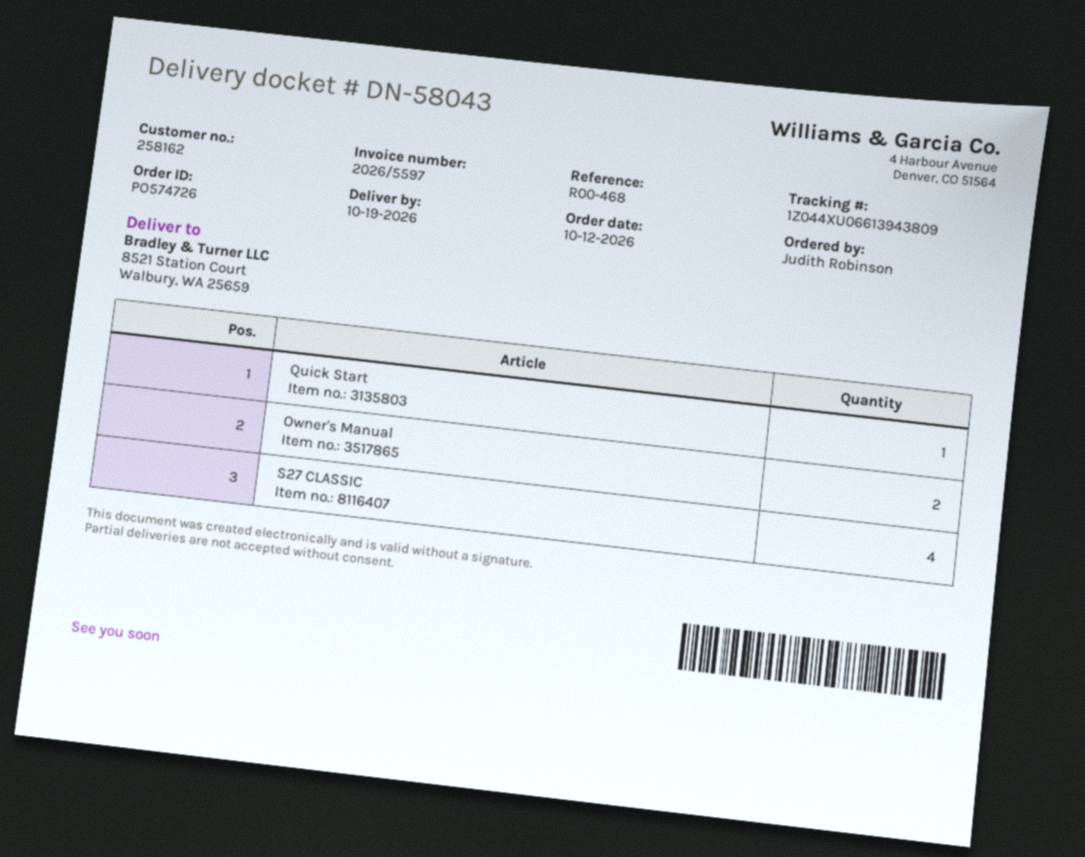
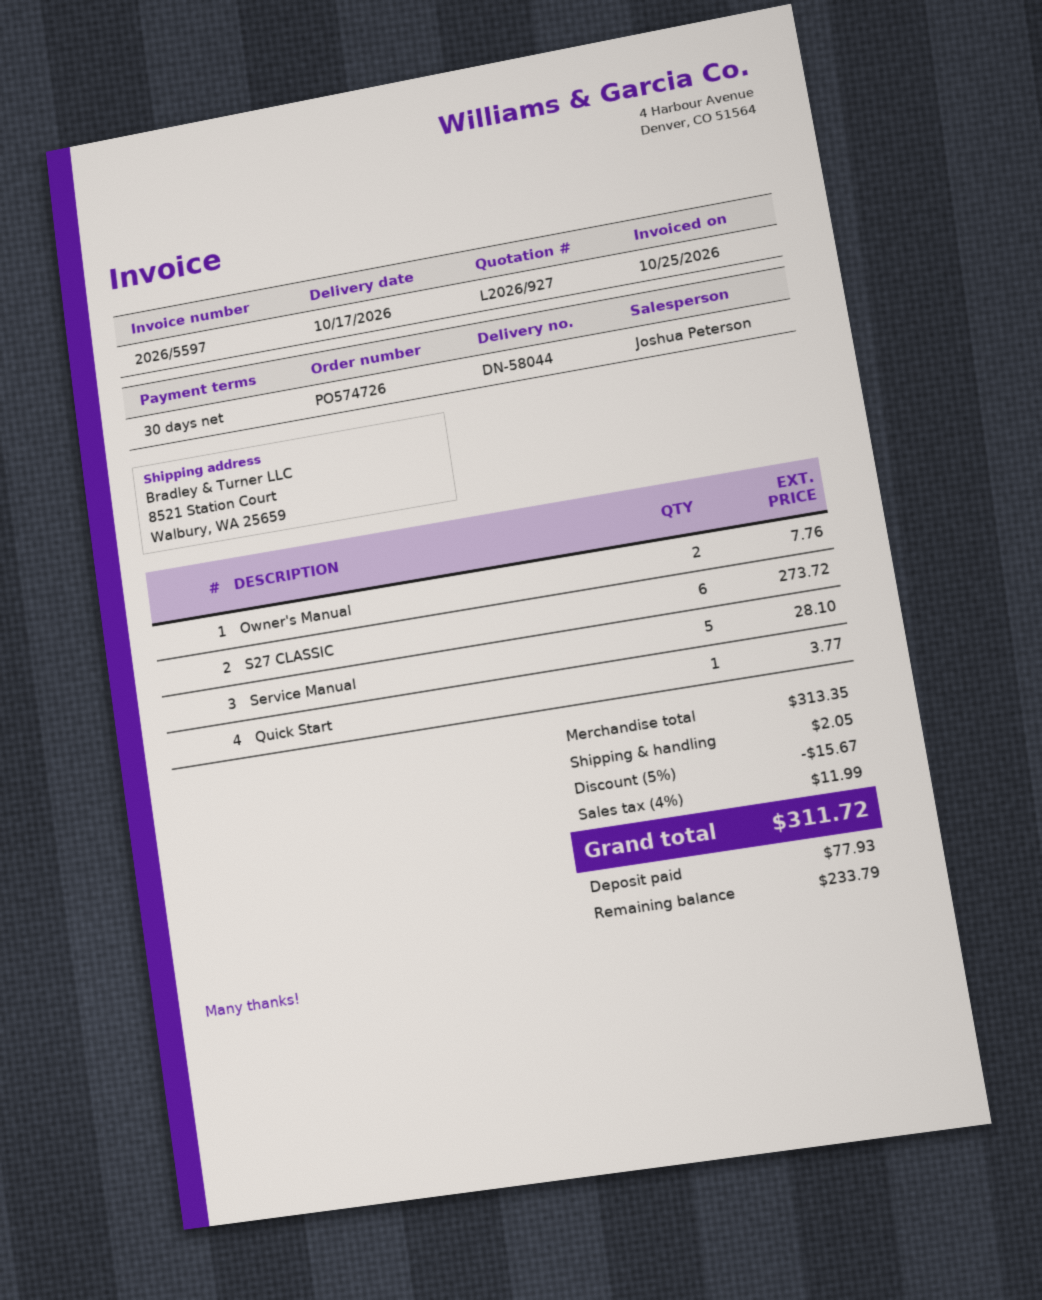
delivery note number: DN-58043 -> DN-58044
delivery date: 2026-10-19 -> 2026-10-17
S27 CLASSIC: 4 -> 6
Service Manual: none -> 5

